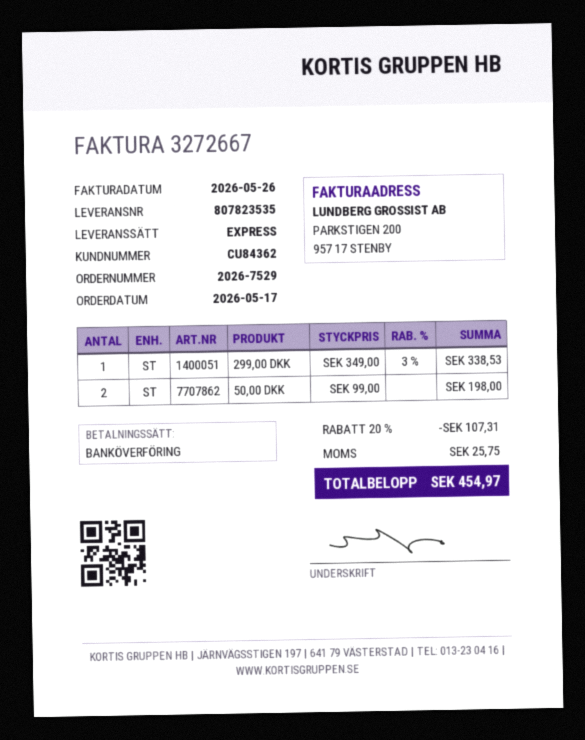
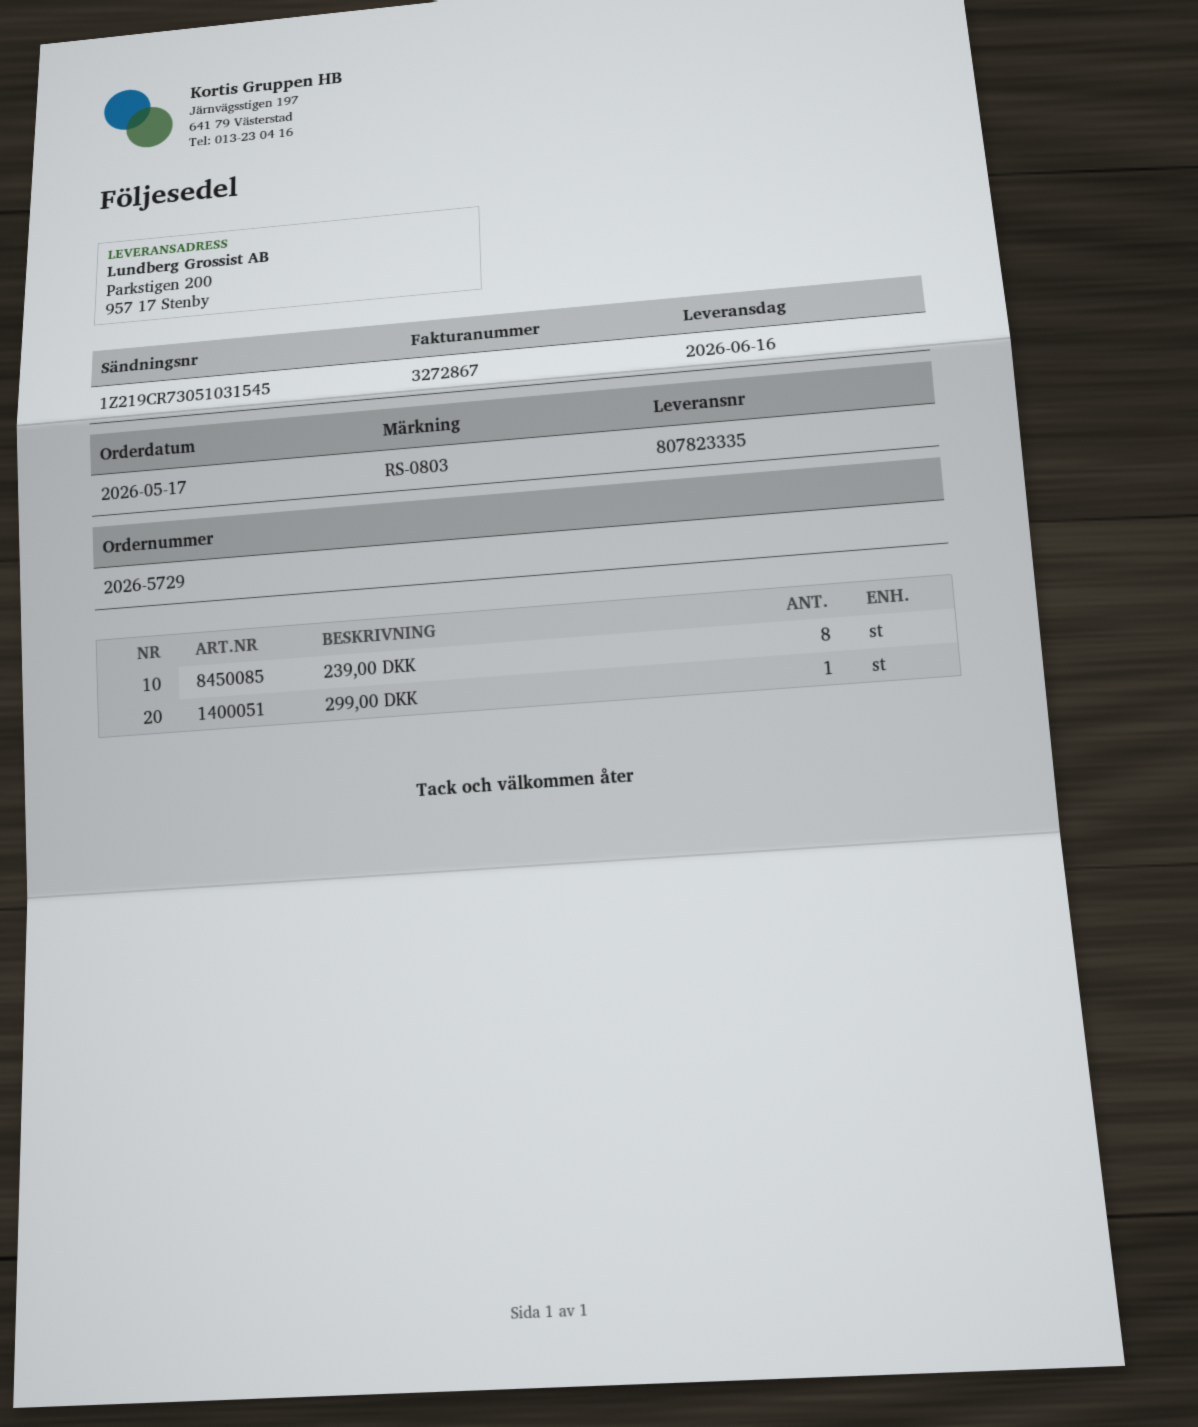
order number: 2026-7529 -> 2026-5729
delivery note number: 807823535 -> 807823335
invoice number: 3272667 -> 3272867
50,00 DKK: 2 -> none
239,00 DKK: none -> 8

